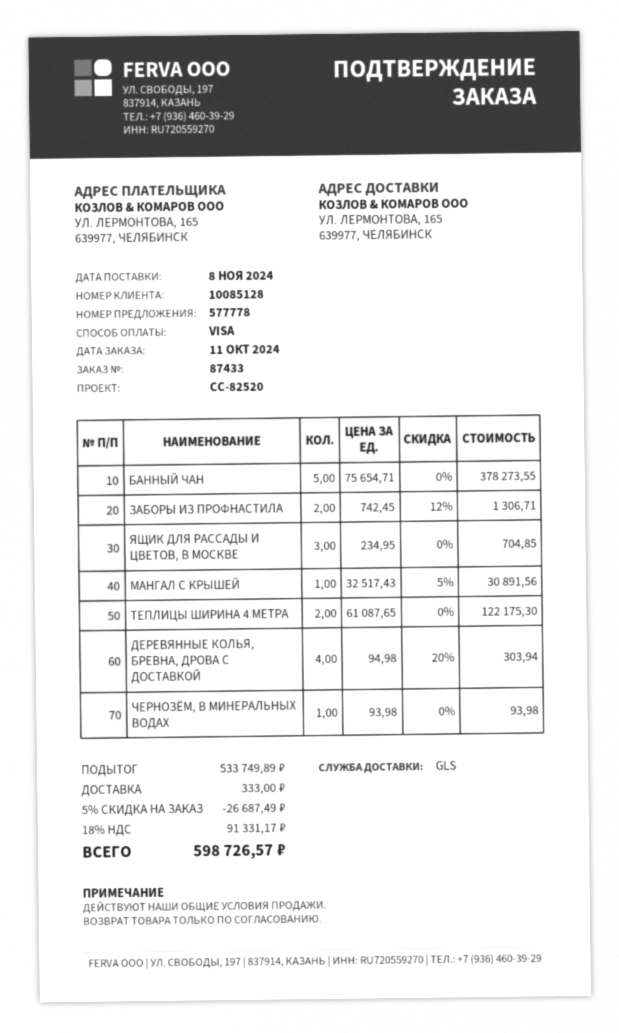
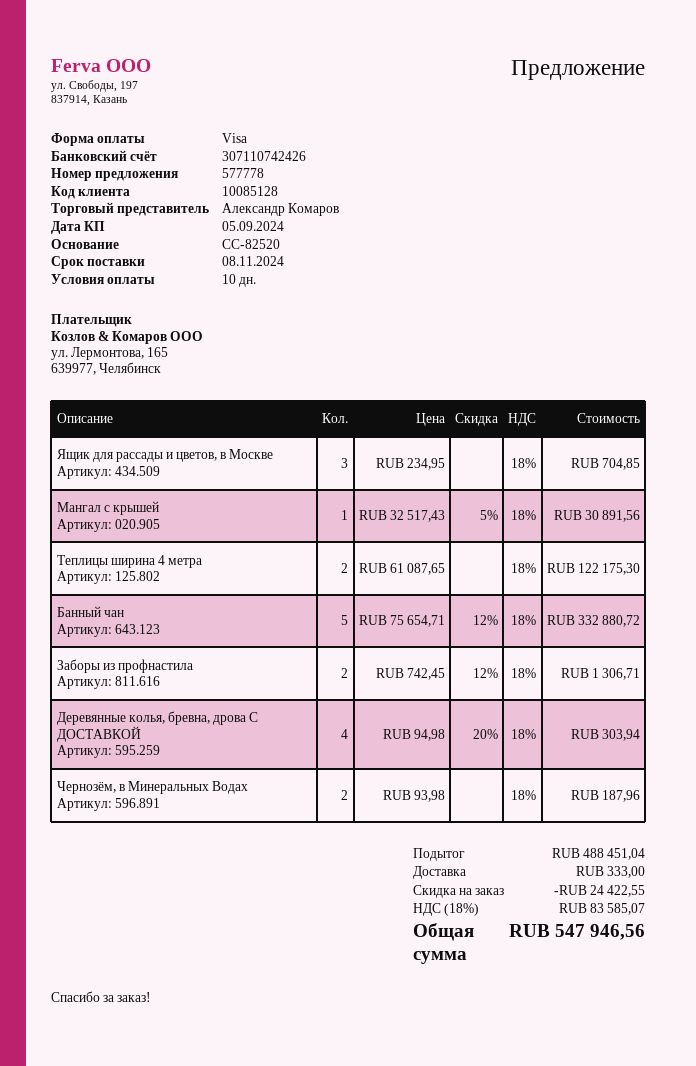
БАННЫЙ ЧАН: 5 x 75654.71 = 378273.55 -> 5 x 75654.71 - 12% = 332880.72
ЧЕРНОЗЁМ, В МИНЕРАЛЬНЫХ ВОДАХ: 1 x 93.98 = 93.98 -> 2 x 93.98 = 187.96
subtotal: 533749.89 -> 488451.04
discount: 26687.49 -> 24422.55
tax: 18% = 91331.17 -> 18% = 83585.07
total: 598726.57 -> 547946.56

